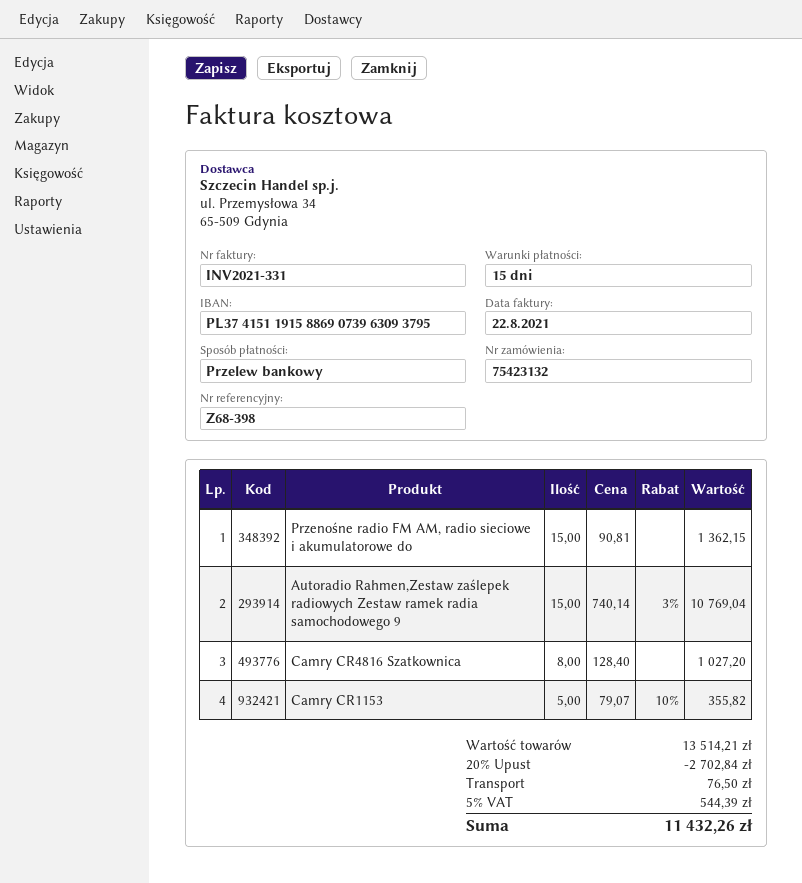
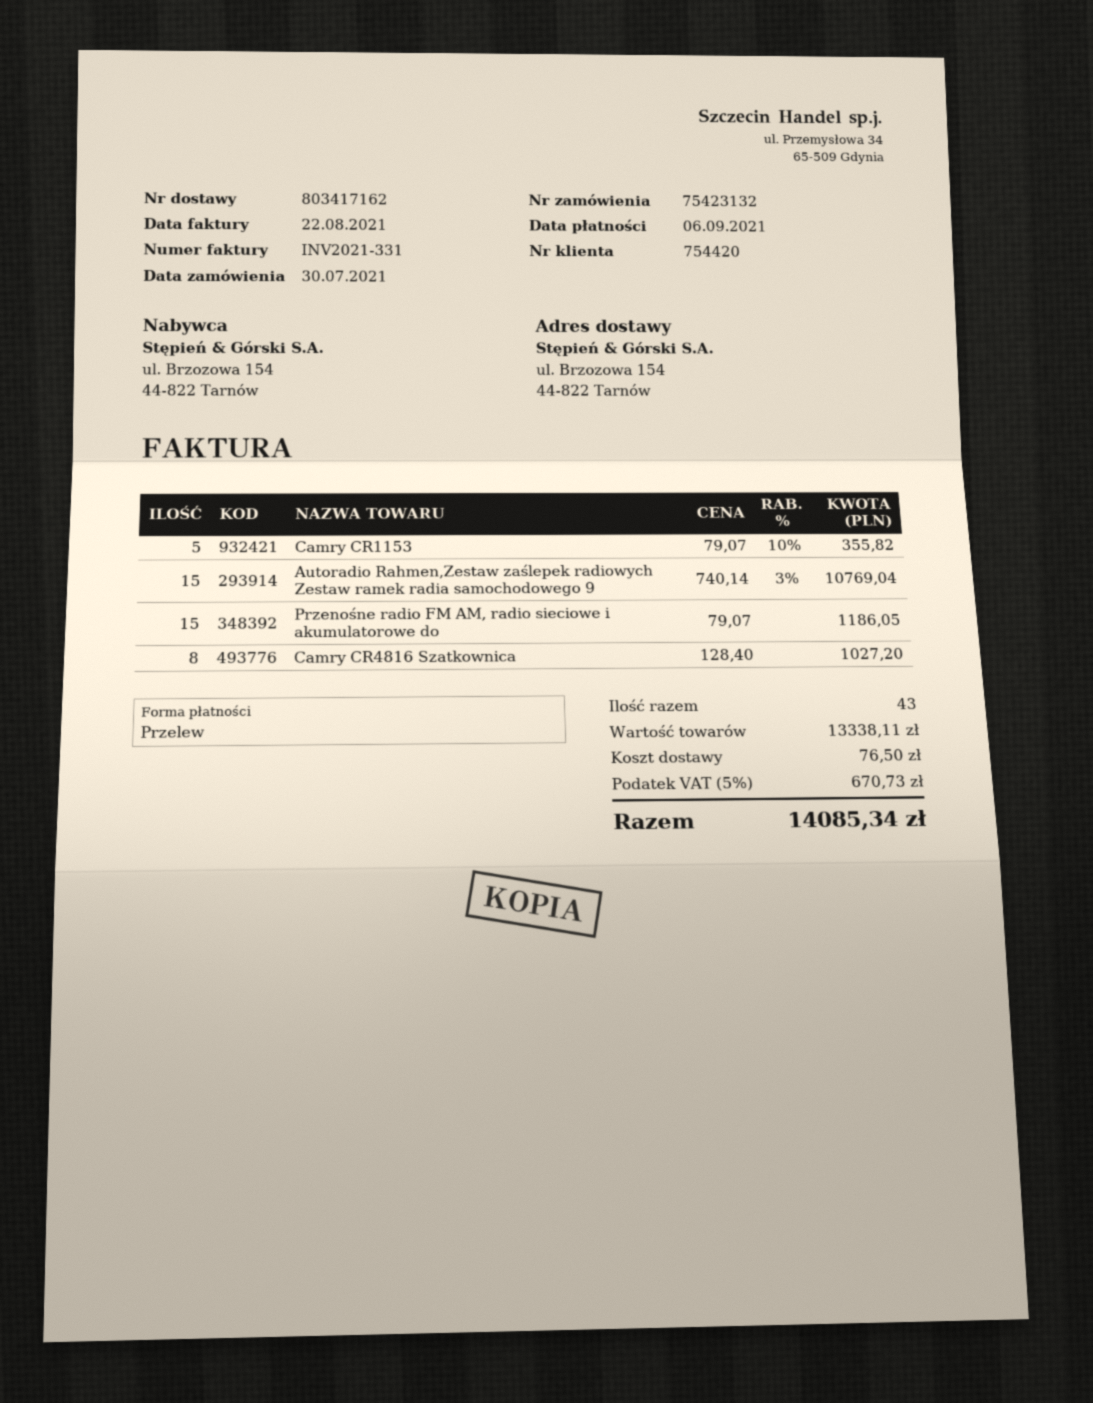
Przenośne radio FM AM, radio sieciowe i akumulatorowe do: 15 x 90.81 = 1362.15 -> 15 x 79.07 = 1186.05
subtotal: 13514.21 -> 13338.11
discount: 20% = 2702.84 -> none
tax: 5% = 544.39 -> 5% = 670.73
total: 11432.26 -> 14085.34

